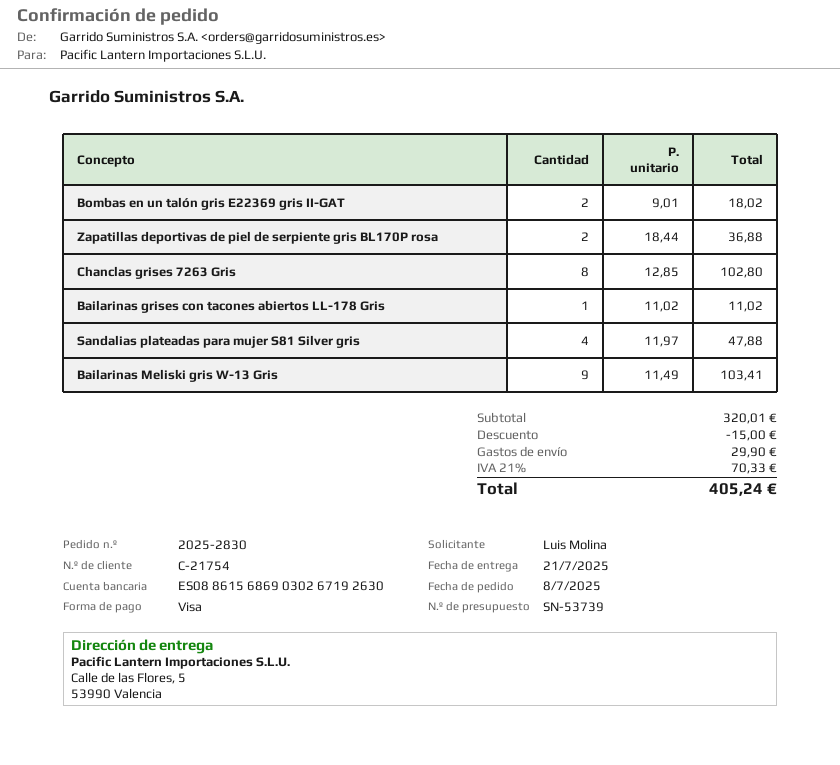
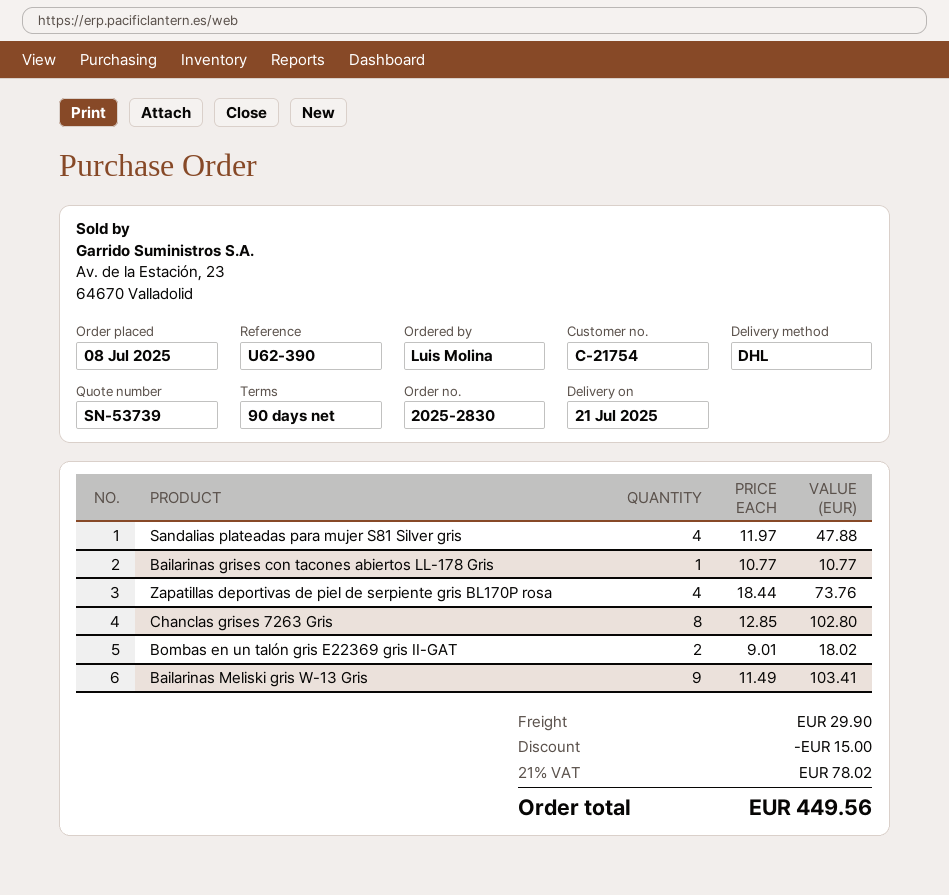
Zapatillas deportivas de piel de serpiente gris BL170P rosa: 2 x 18.44 = 36.88 -> 4 x 18.44 = 73.76
Bailarinas grises con tacones abiertos LL-178 Gris: 1 x 11.02 = 11.02 -> 1 x 10.77 = 10.77
tax: 21% = 70.33 -> 21% = 78.02
total: 405.24 -> 449.56

